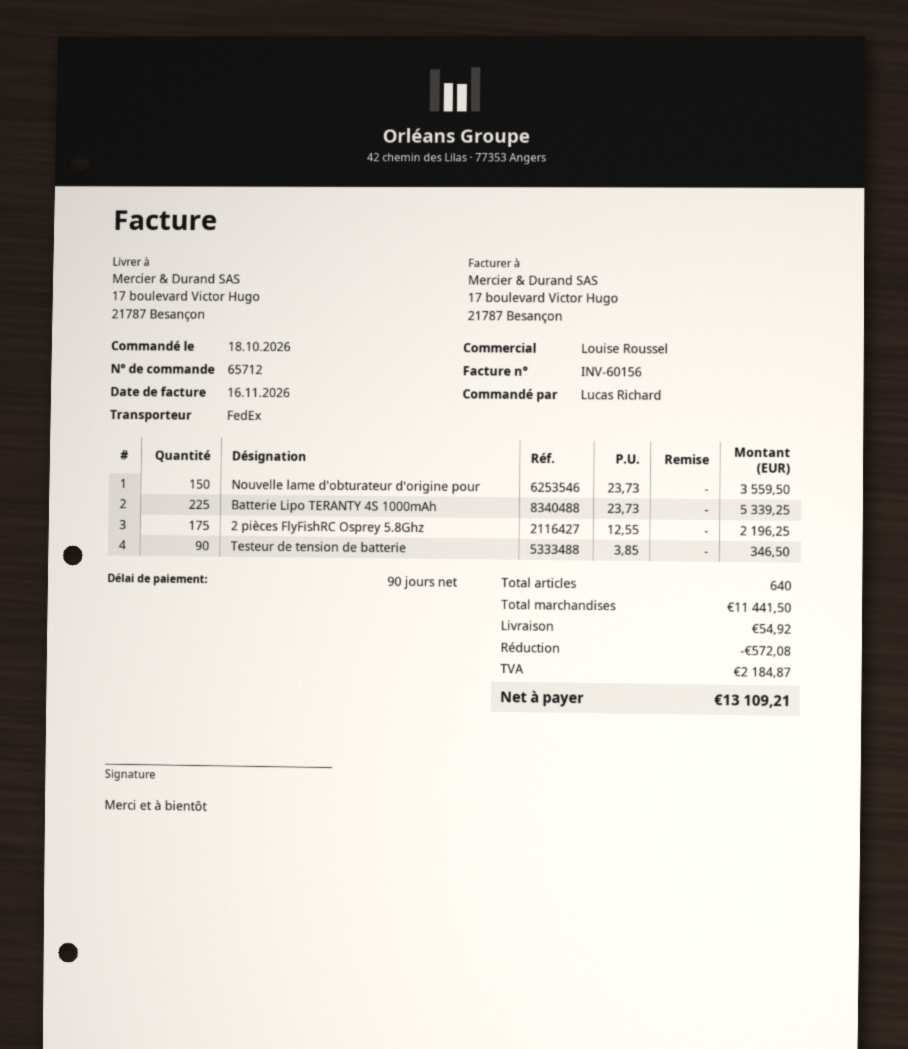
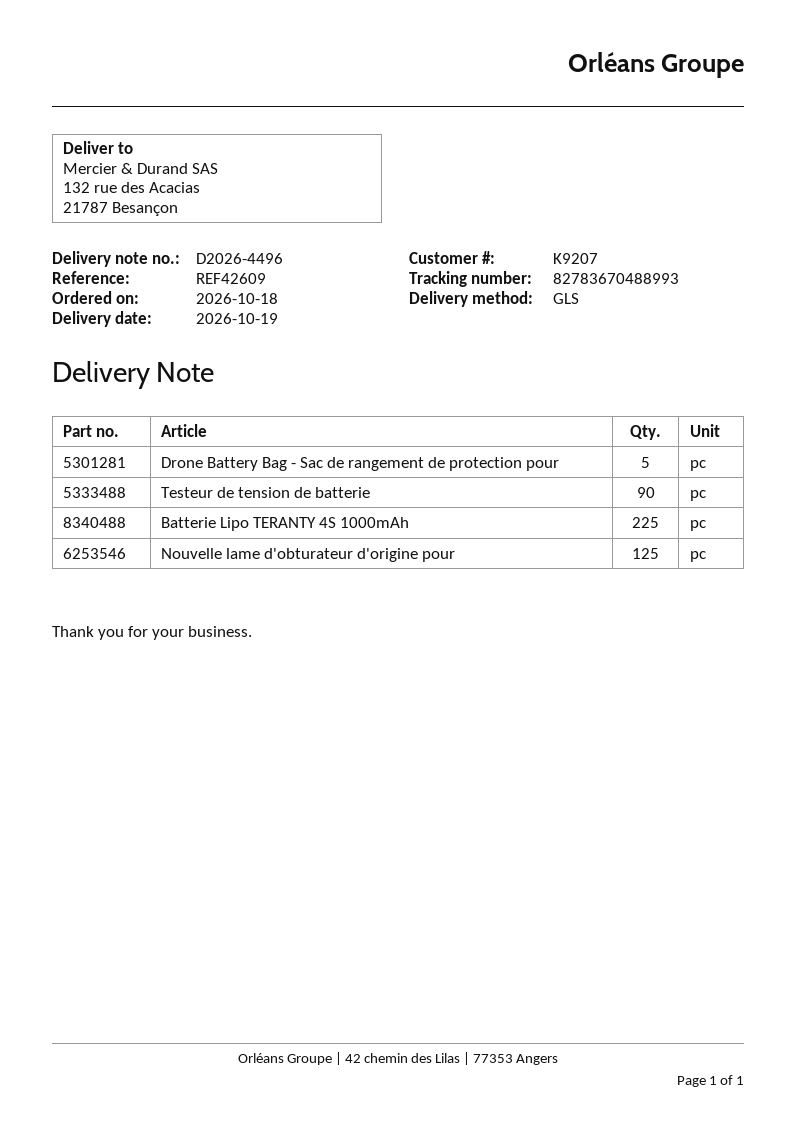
shipping method: FedEx -> GLS
ship to: 17 boulevard Victor Hugo, 21787 Besançon -> 132 rue des Acacias, 21787 Besançon
Nouvelle lame d'obturateur d'origine pour: 150 -> 125
2 pièces FlyFishRC Osprey 5.8Ghz: 175 -> none
Drone Battery Bag - Sac de rangement de protection pour: none -> 5

